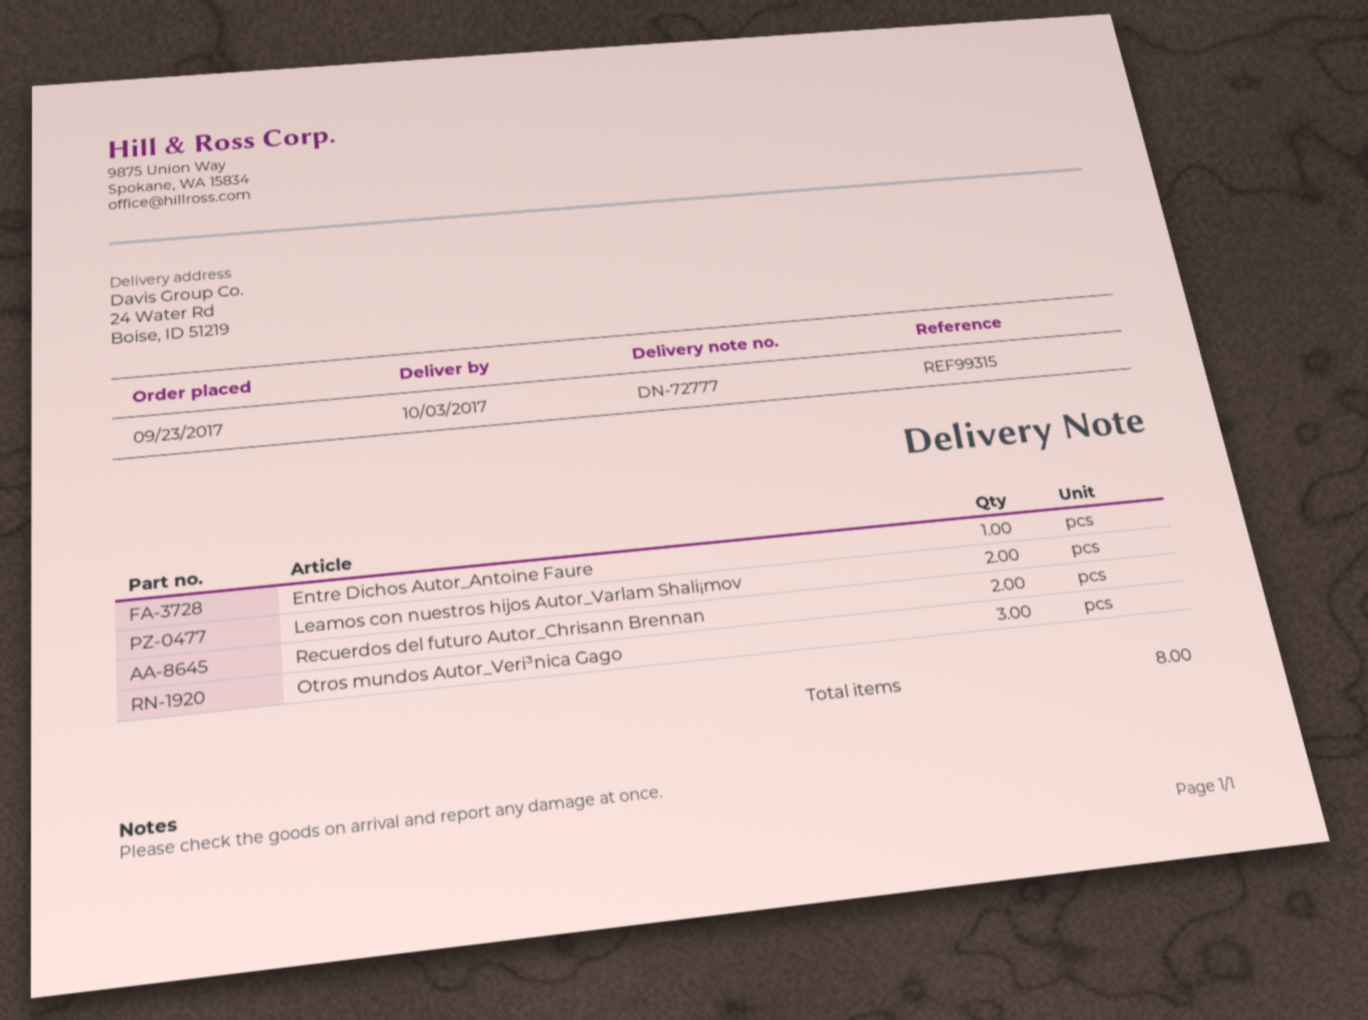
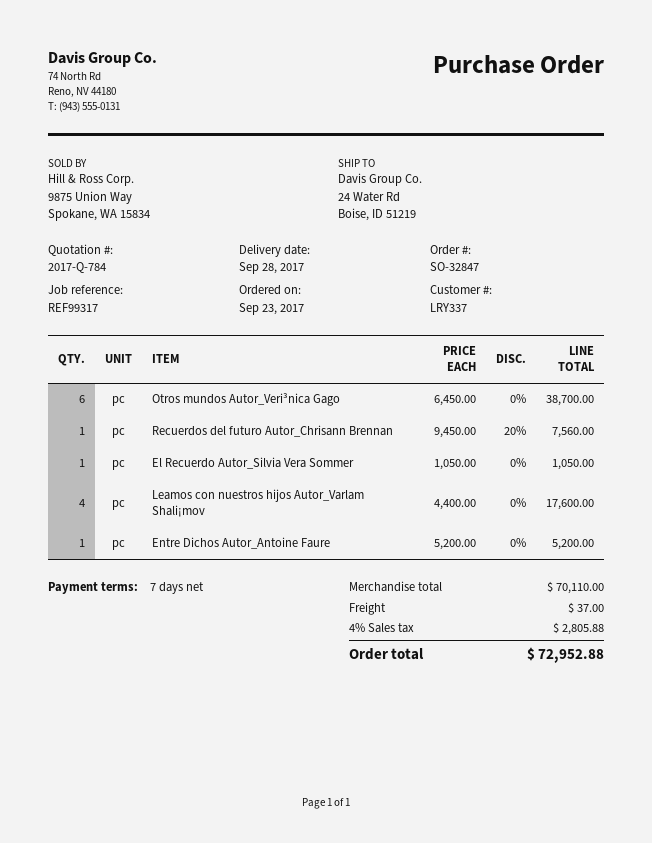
delivery date: 2017-10-03 -> 2017-09-28
reference: REF99315 -> REF99317
Leamos con nuestros hijos Autor_Varlam Shali¡mov: 2 -> 4
Recuerdos del futuro Autor_Chrisann Brennan: 2 -> 1
Otros mundos Autor_Veri³nica Gago: 3 -> 6
El Recuerdo Autor_Silvia Vera Sommer: none -> 1

